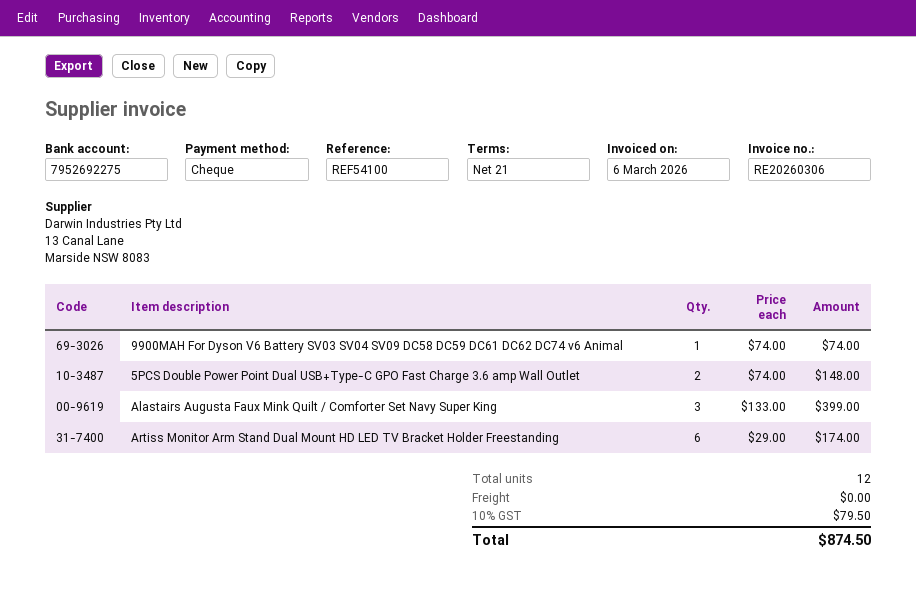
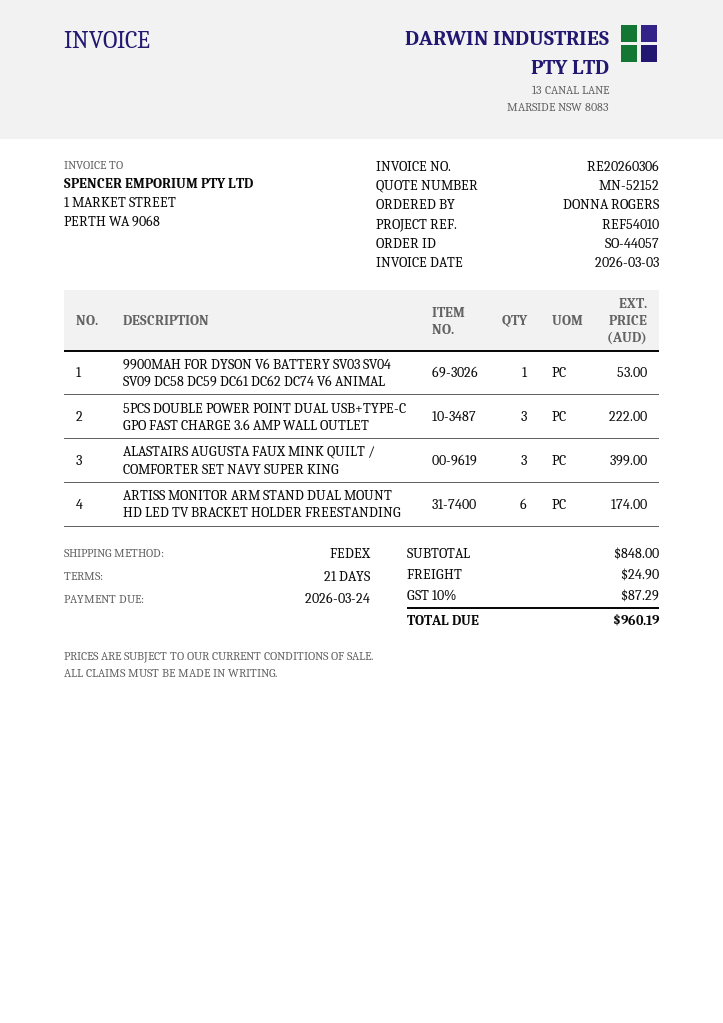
invoice date: 2026-03-06 -> 2026-03-03
reference: REF54100 -> REF54010
9900MAH For Dyson V6 Battery SV03 SV04 SV09 DC58 DC59 DC61 DC62 DC74 v6 Animal: 1 for 74.00 -> 1 for 53.00
5PCS Double Power Point Dual USB+Type-C GPO Fast Charge 3.6 amp Wall Outlet: 2 for 148.00 -> 3 for 222.00
shipping: 0.00 -> 24.90
tax: 10% = 79.50 -> 10% = 87.29
total: 874.50 -> 960.19

